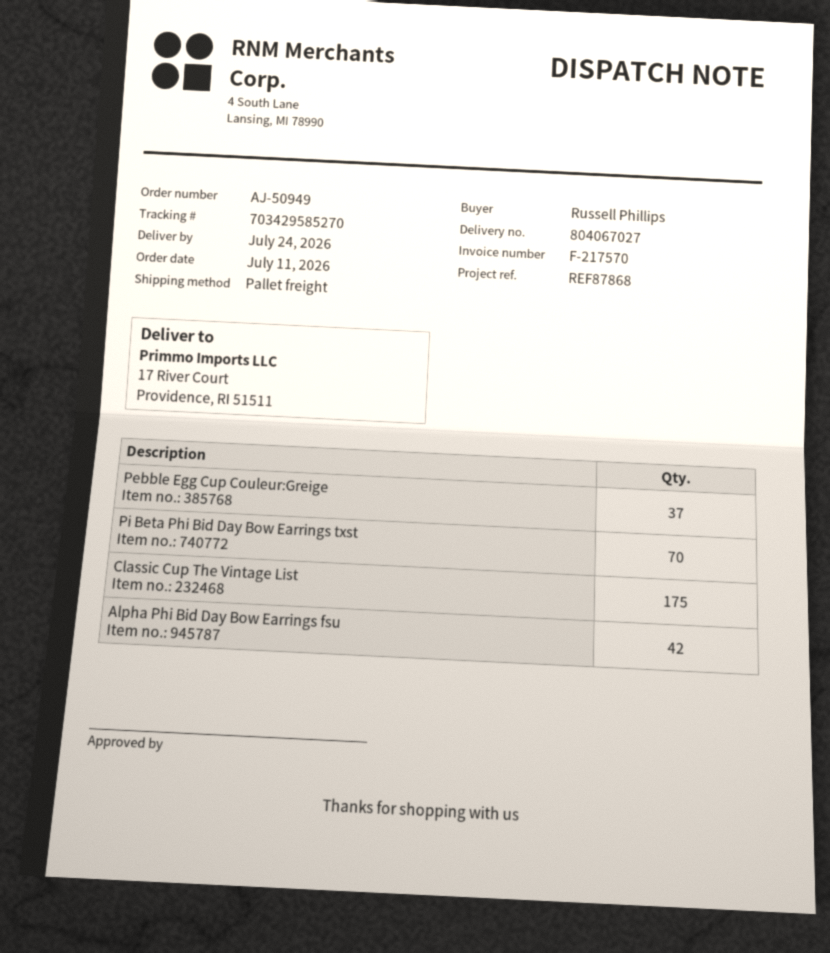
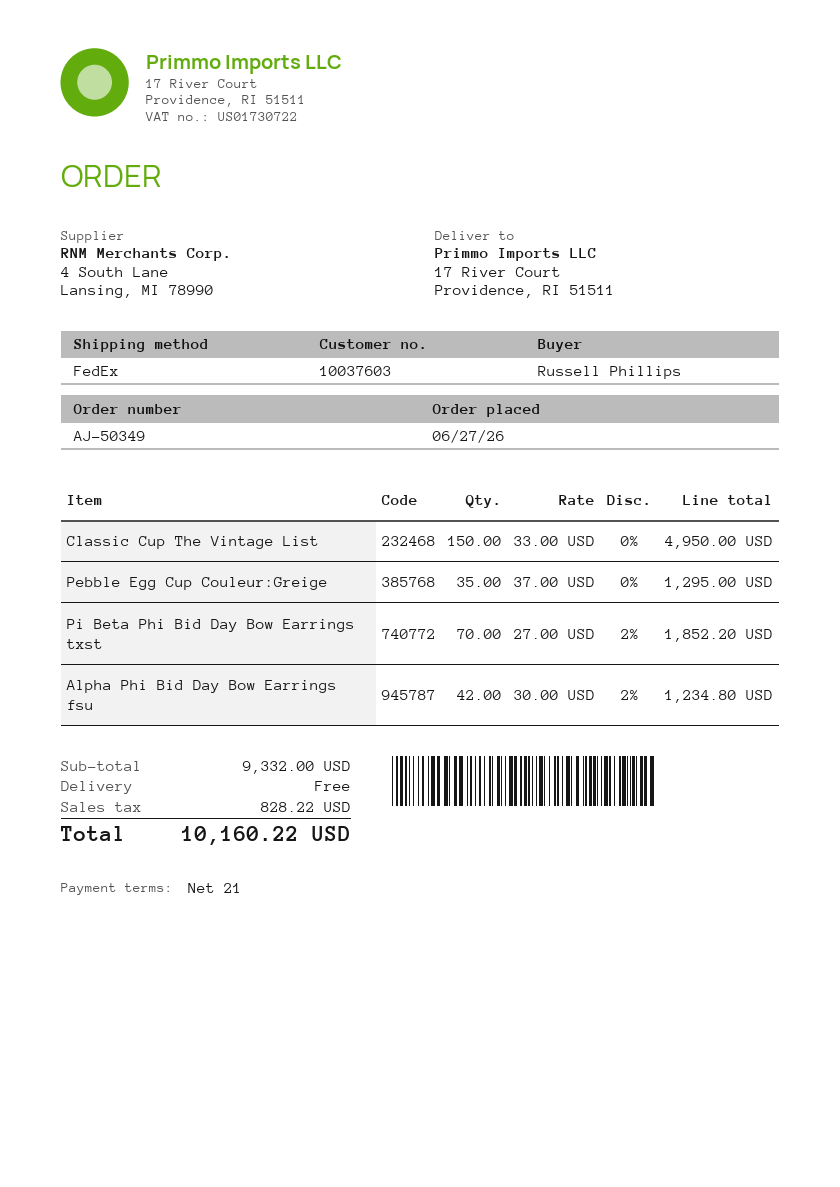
order number: AJ-50949 -> AJ-50349
order date: 2026-07-11 -> 2026-06-27
shipping method: pallet freight -> FedEx
Pebble Egg Cup Couleur:Greige: 37 -> 35
Classic Cup The Vintage List: 175 -> 150

